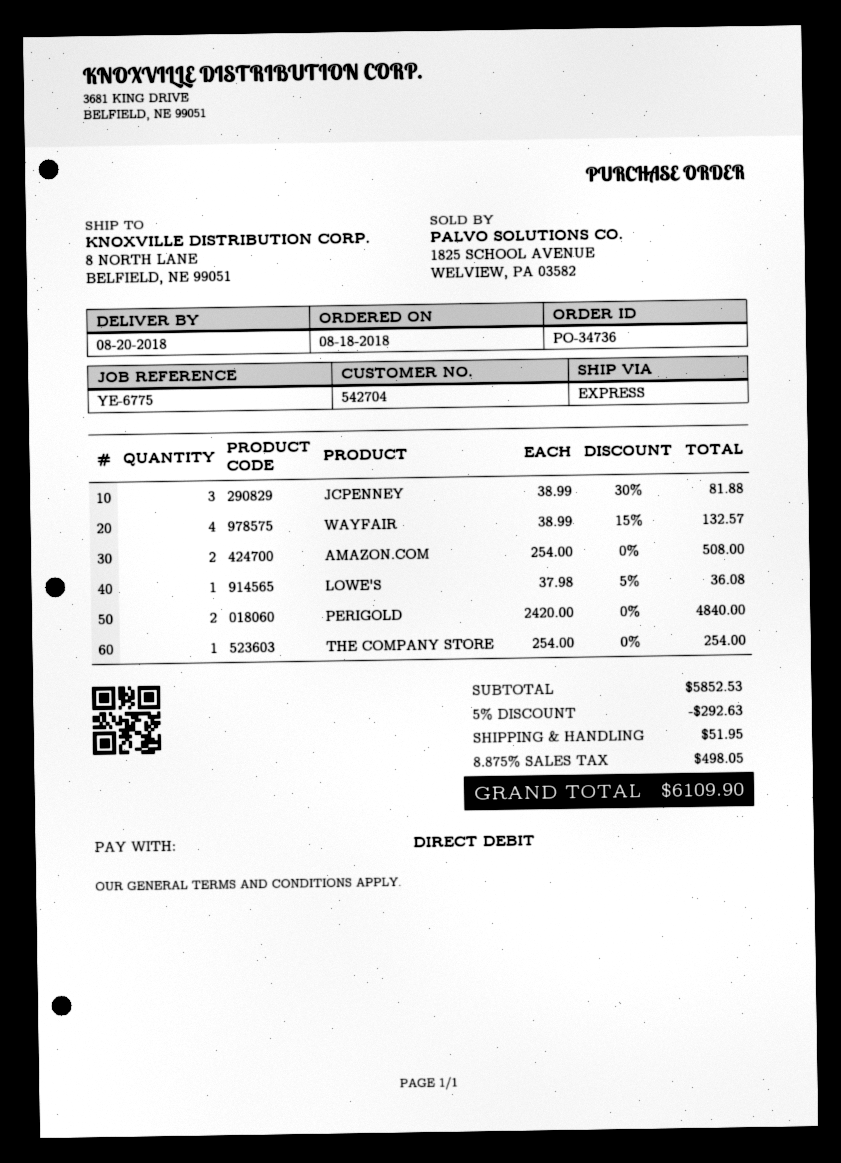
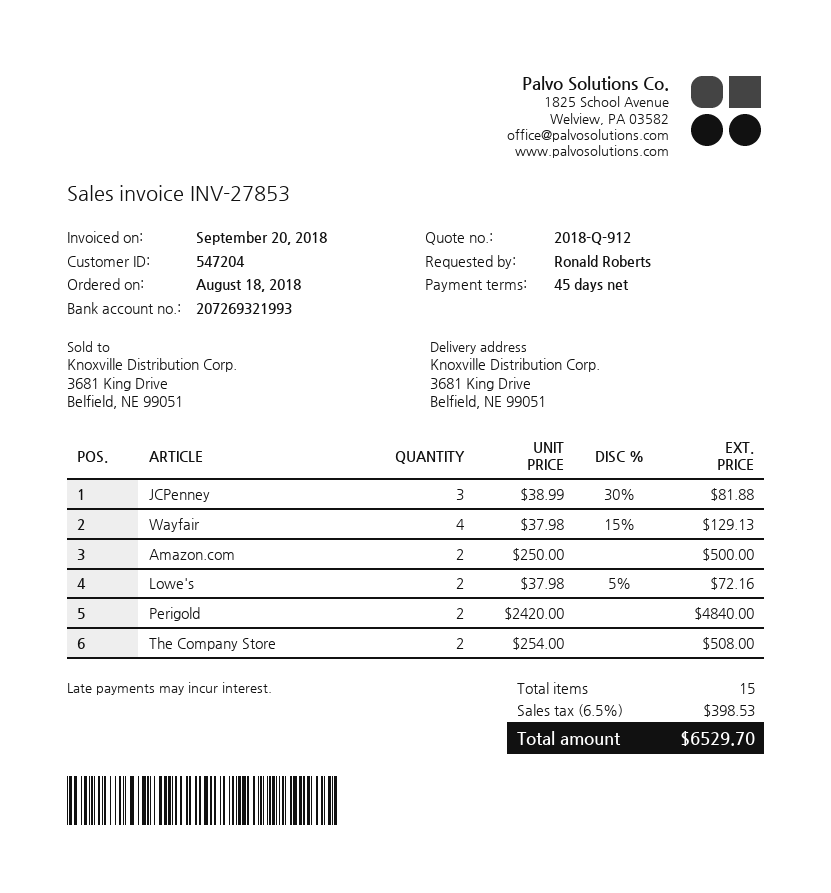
customer number: 542704 -> 547204
ship to: 8 NORTH LANE, BELFIELD, NE 99051 -> 3681 King Drive, Belfield, NE 99051
WAYFAIR: 4 x 38.99 - 15% = 132.57 -> 4 x 37.98 - 15% = 129.13
AMAZON.COM: 2 x 254.00 = 508.00 -> 2 x 250.00 = 500.00
LOWE'S: 1 x 37.98 - 5% = 36.08 -> 2 x 37.98 - 5% = 72.16
THE COMPANY STORE: 1 x 254.00 = 254.00 -> 2 x 254.00 = 508.00
discount: 5% = 292.63 -> none
shipping: 51.95 -> none
tax: 8.875% = 498.05 -> 6.5% = 398.53
total: 6109.90 -> 6529.70

